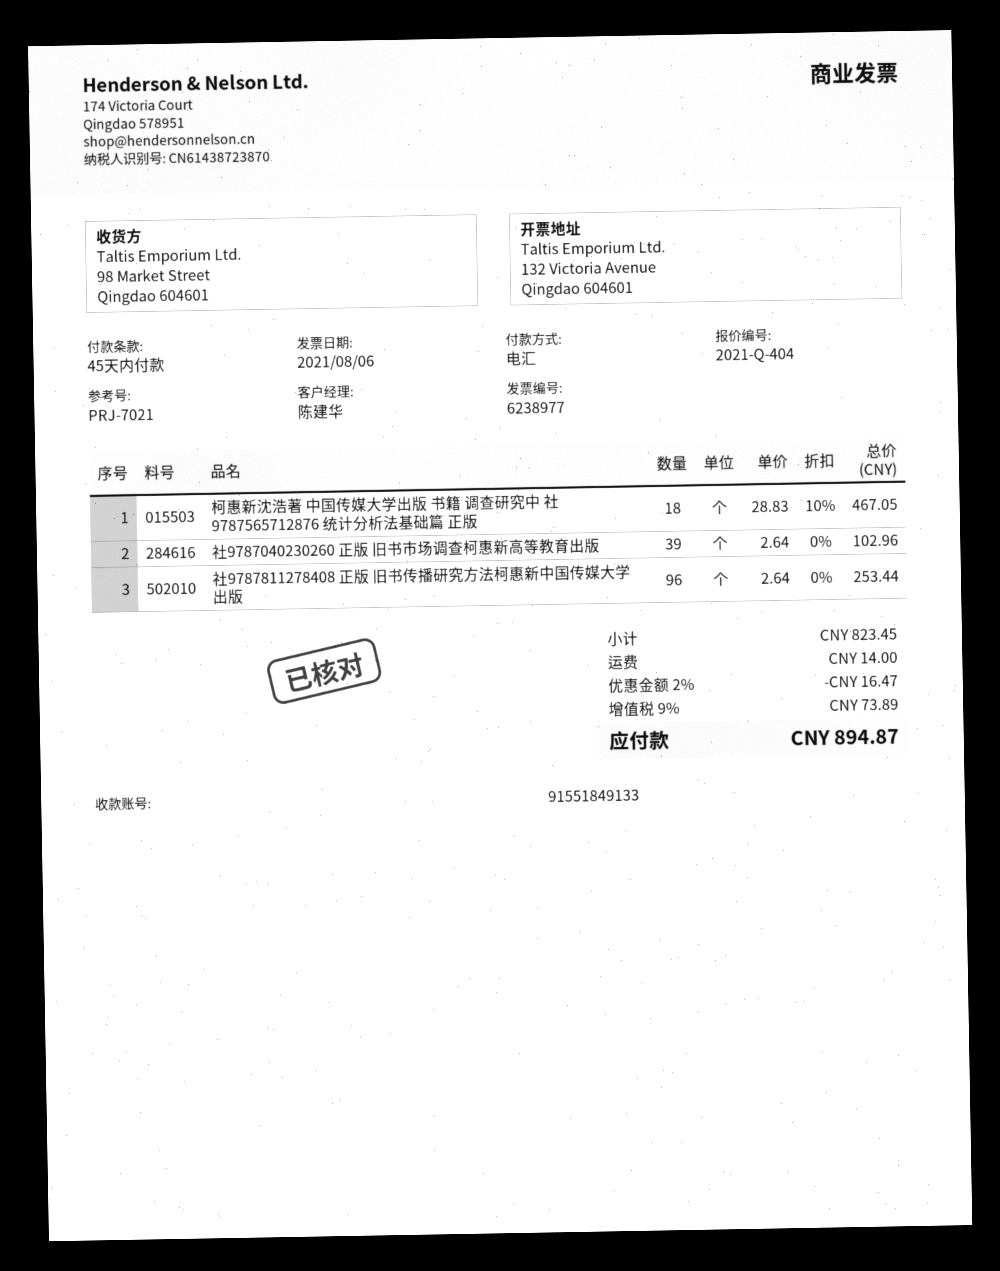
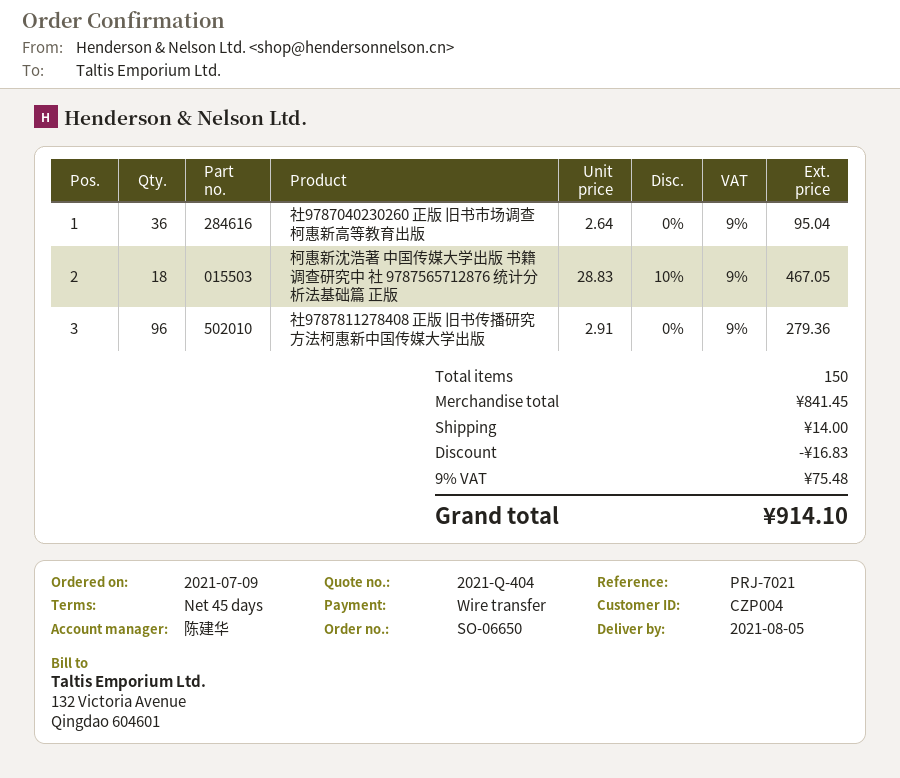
社9787040230260 正版 旧书市场调查柯惠新高等教育出版: 39 x 2.64 = 102.96 -> 36 x 2.64 = 95.04
社9787811278408 正版 旧书传播研究方法柯惠新中国传媒大学出版: 96 x 2.64 = 253.44 -> 96 x 2.91 = 279.36
subtotal: 823.45 -> 841.45
discount: 16.47 -> 16.83
tax: 9% = 73.89 -> 9% = 75.48
total: 894.87 -> 914.10

